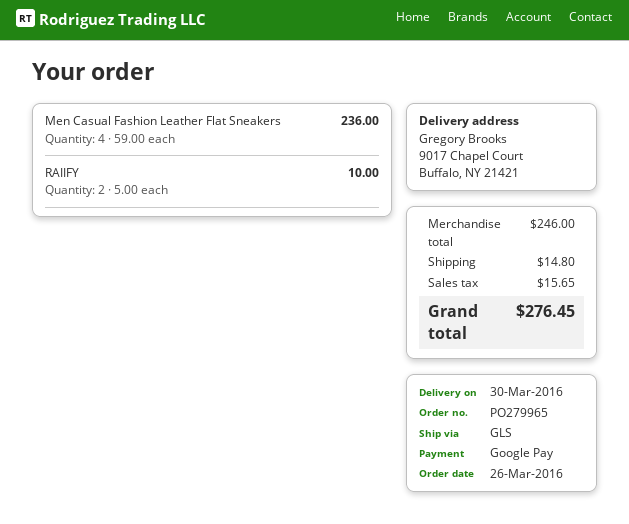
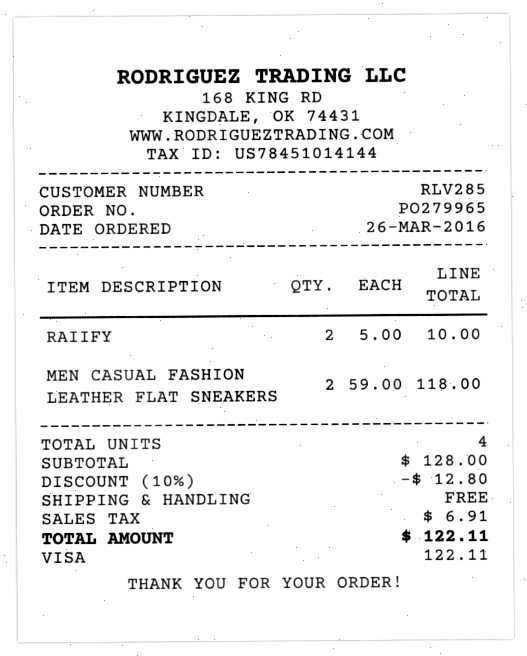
payment method: Google Pay -> Visa
Men Casual Fashion Leather Flat Sneakers: 4 x 59.00 = 236.00 -> 2 x 59.00 = 118.00
subtotal: 246.00 -> 128.00
discount: none -> 10% = 12.80
shipping: 14.80 -> 0.00
tax: 15.65 -> 6.91
total: 276.45 -> 122.11

